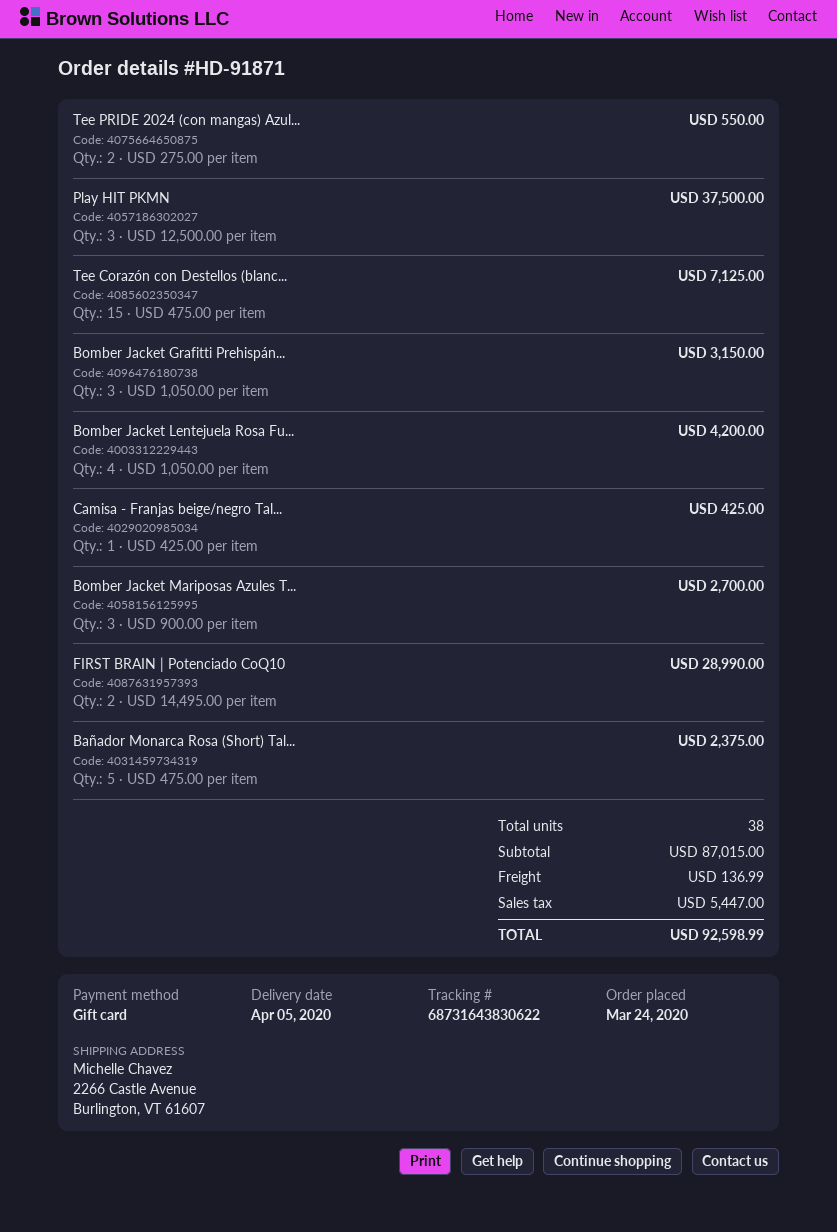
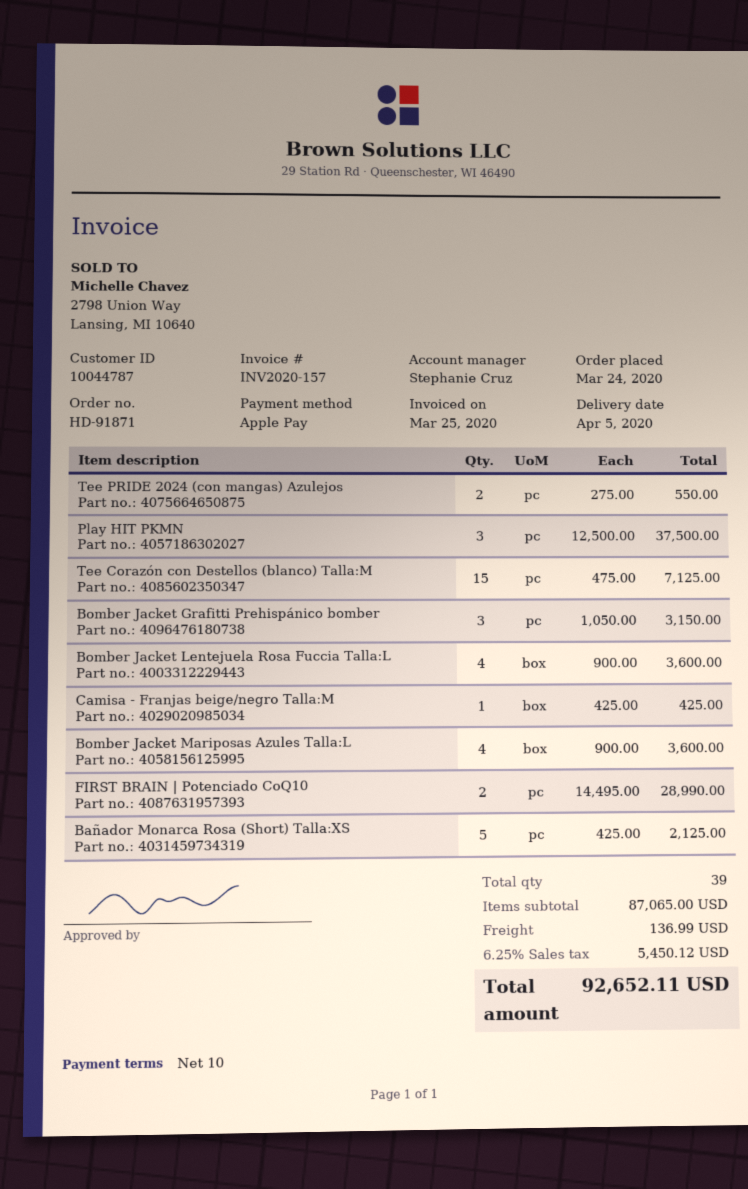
payment method: gift card -> Apple Pay
Bomber Jacket Lentejuela Rosa Fu...: 4 x 1050.00 = 4200.00 -> 4 x 900.00 = 3600.00
Bomber Jacket Mariposas Azules T...: 3 x 900.00 = 2700.00 -> 4 x 900.00 = 3600.00
Bañador Monarca Rosa (Short) Tal...: 5 x 475.00 = 2375.00 -> 5 x 425.00 = 2125.00
total quantity: 38 -> 39
subtotal: 87015.00 -> 87065.00
tax: 5447.00 -> 5450.12
total: 92598.99 -> 92652.11

